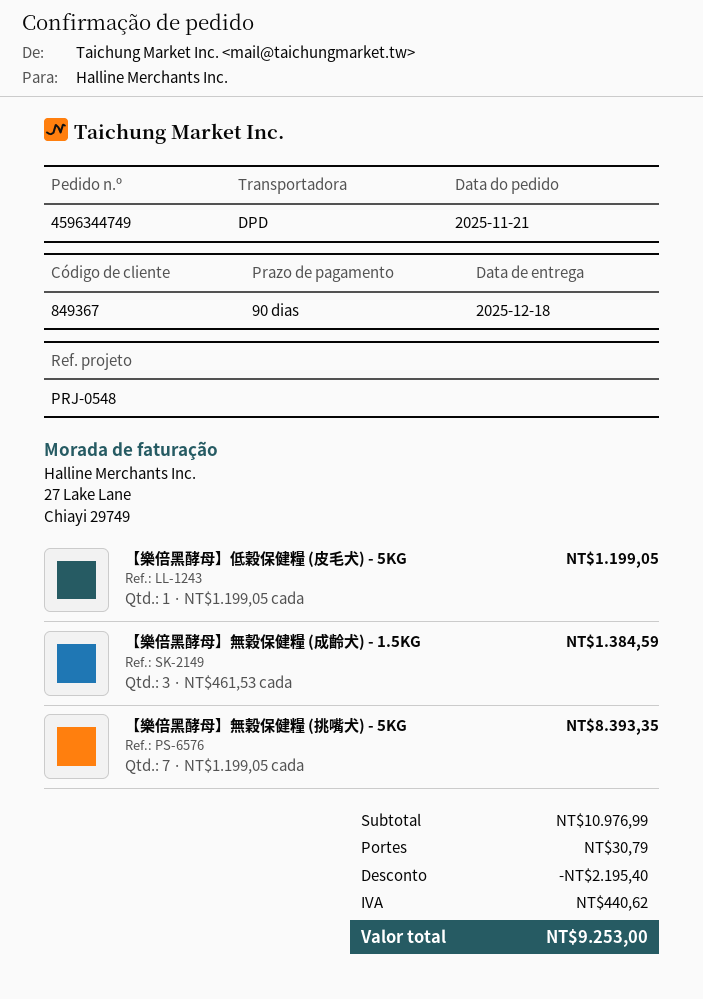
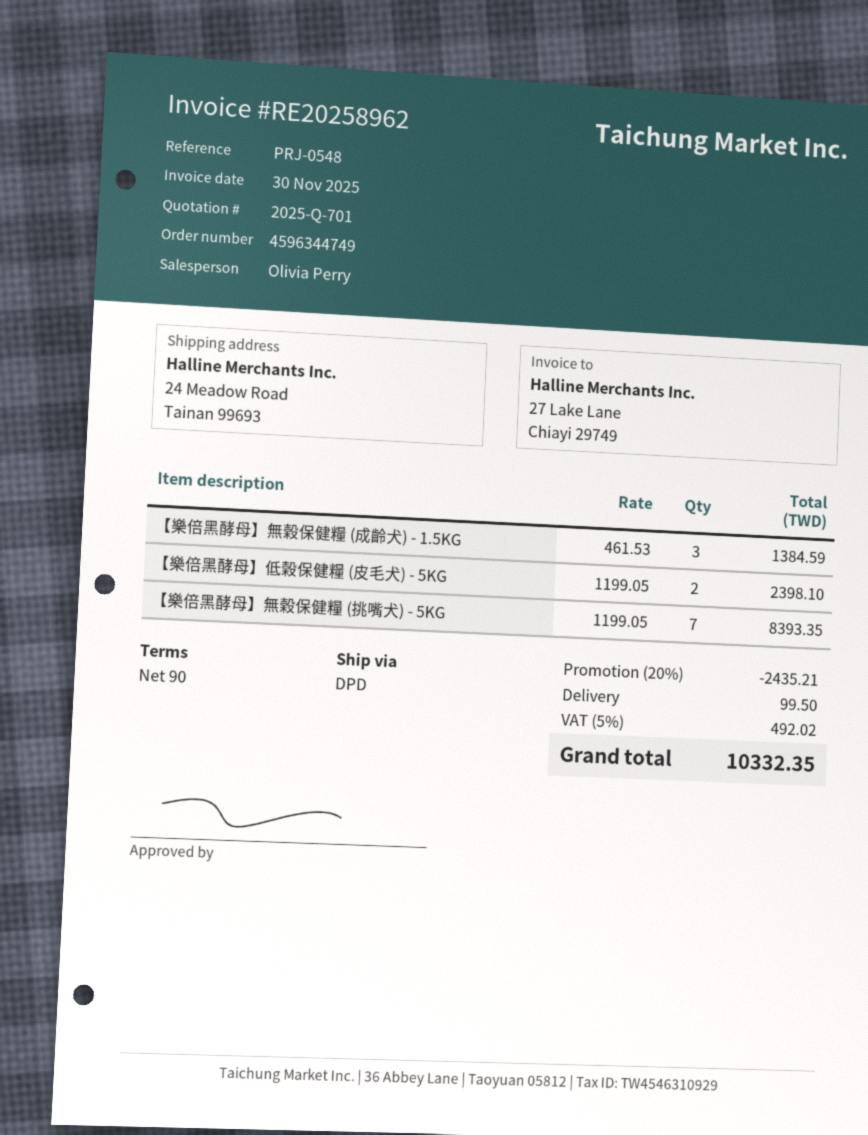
【樂倍黑酵母】低榖保健糧 (皮毛犬) - 5KG: 1 x 1199.05 = 1199.05 -> 2 x 1199.05 = 2398.10
discount: 2195.40 -> 2435.21
shipping: 30.79 -> 99.50
tax: 440.62 -> 492.02
total: 9253.00 -> 10332.35

